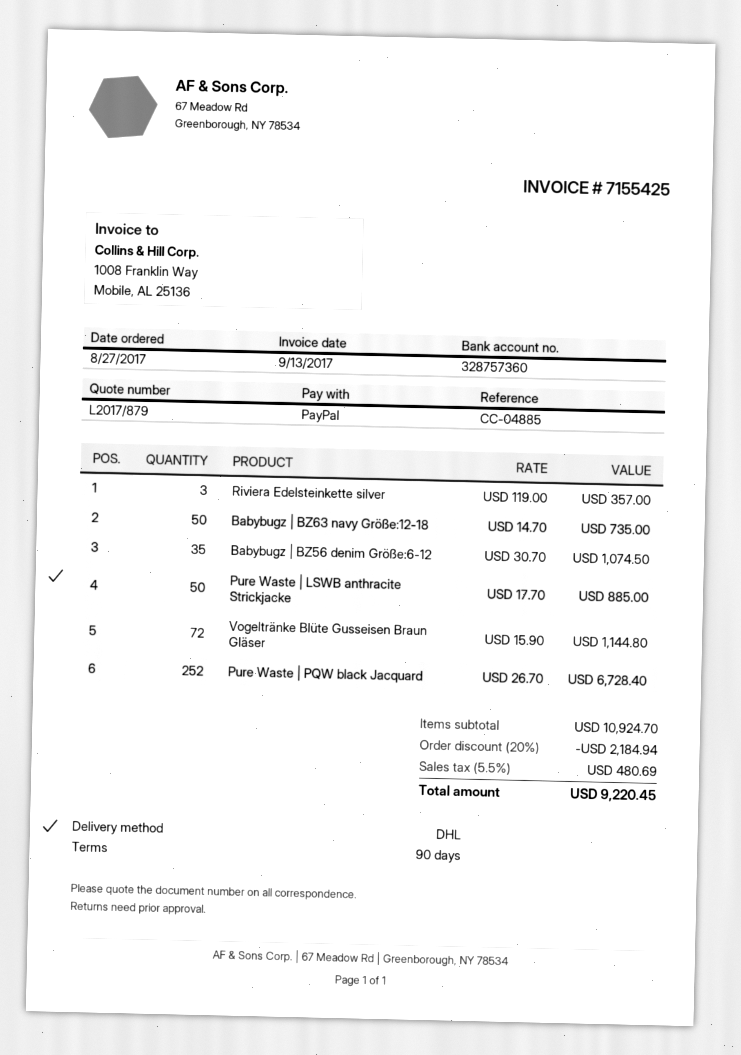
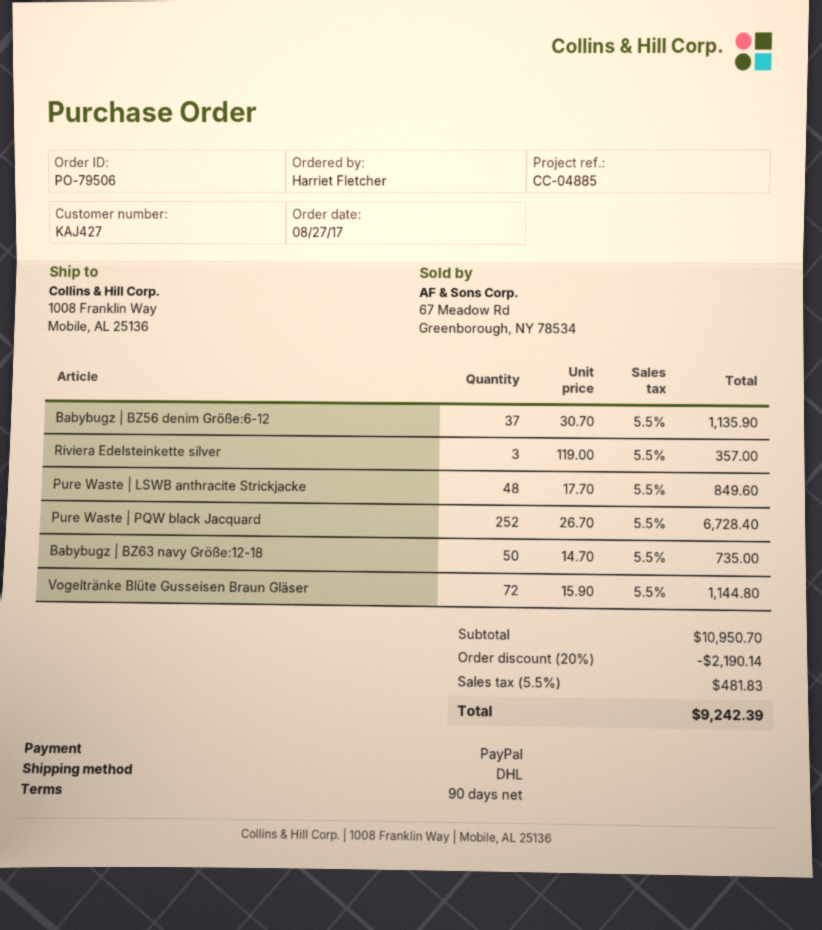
Babybugz | BZ56 denim Größe:6-12: 35 x 30.70 = 1074.50 -> 37 x 30.70 = 1135.90
Pure Waste | LSWB anthracite Strickjacke: 50 x 17.70 = 885.00 -> 48 x 17.70 = 849.60
subtotal: 10924.70 -> 10950.70
discount: 20% = 2184.94 -> 20% = 2190.14
tax: 5.5% = 480.69 -> 5.5% = 481.83
total: 9220.45 -> 9242.39

